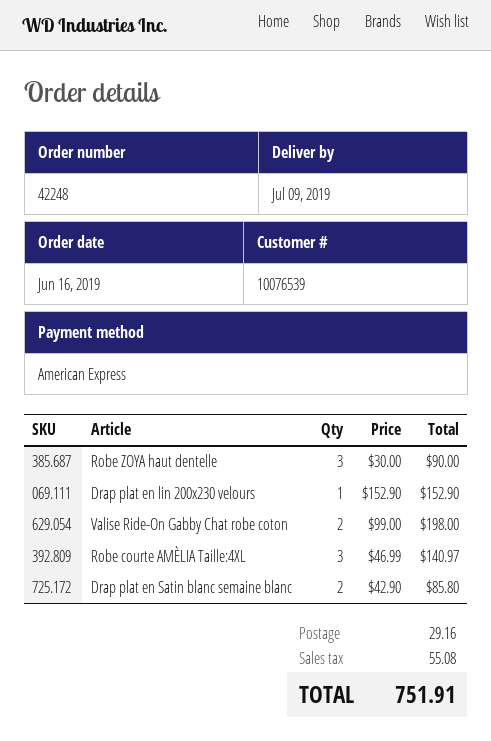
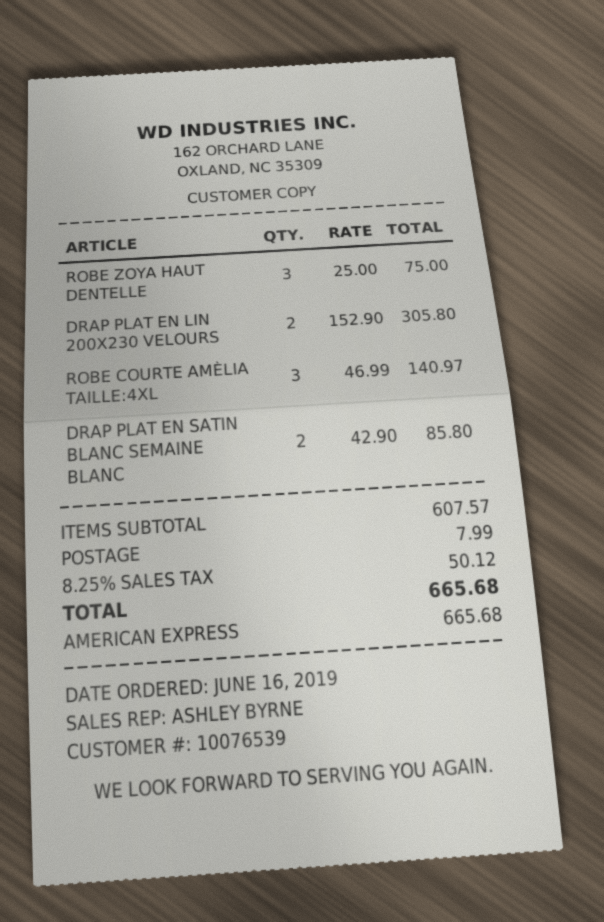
Robe ZOYA haut dentelle: 3 x 30.00 = 90.00 -> 3 x 25.00 = 75.00
Drap plat en lin 200x230 velours: 1 x 152.90 = 152.90 -> 2 x 152.90 = 305.80
Valise Ride-On Gabby Chat robe coton: 2 x 99.00 = 198.00 -> none
shipping: 29.16 -> 7.99
tax: 55.08 -> 50.12
total: 751.91 -> 665.68

